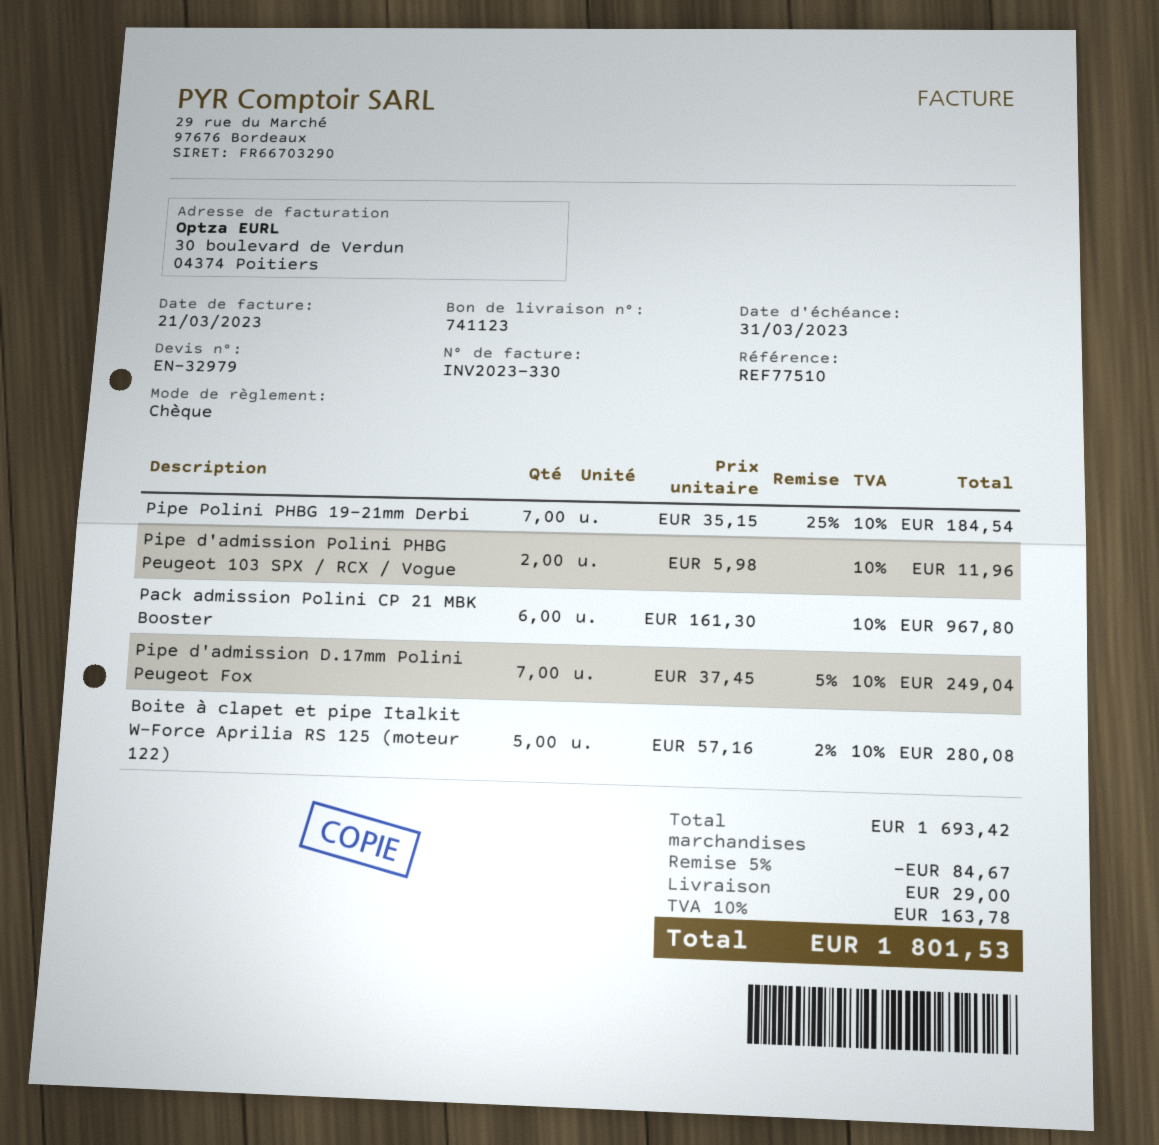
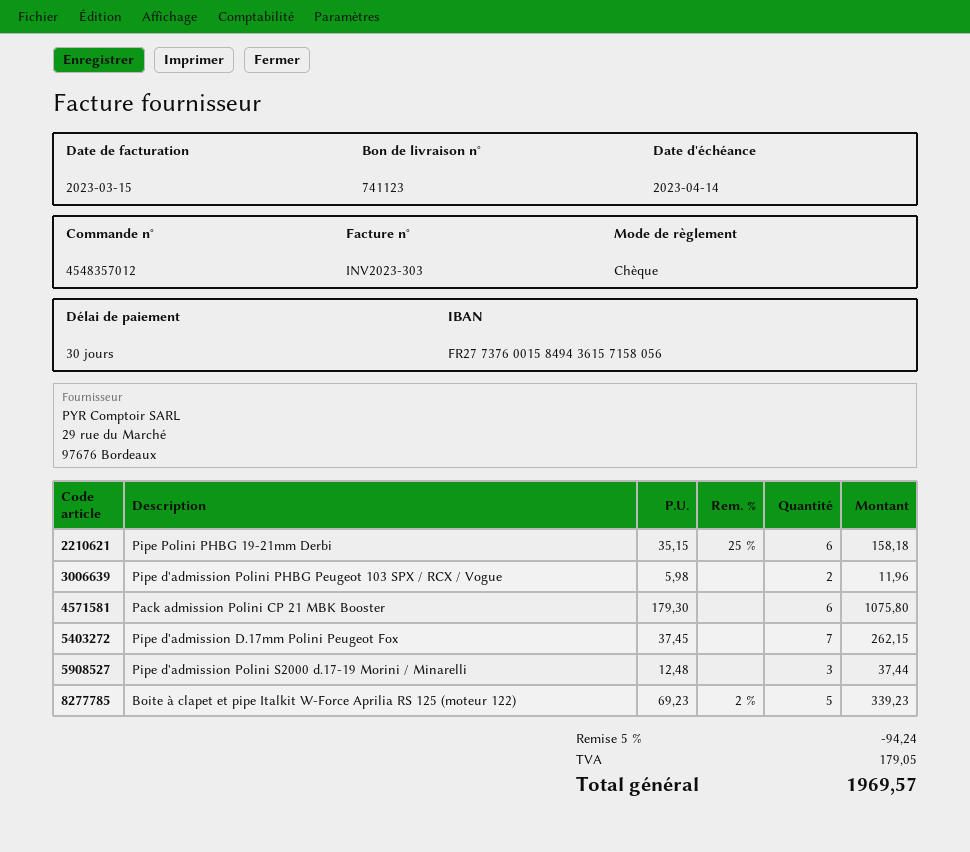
invoice number: INV2023-330 -> INV2023-303
invoice date: 2023-03-21 -> 2023-03-15
due date: 2023-03-31 -> 2023-04-14
Pipe Polini PHBG 19-21mm Derbi: 7 x 35.15 - 25% = 184.54 -> 6 x 35.15 - 25% = 158.18
Pack admission Polini CP 21 MBK Booster: 6 x 161.30 = 967.80 -> 6 x 179.30 = 1075.80
Pipe d'admission D.17mm Polini Peugeot Fox: 7 x 37.45 - 5% = 249.04 -> 7 x 37.45 = 262.15
Boite à clapet et pipe Italkit W-Force Aprilia RS 125 (moteur 122): 5 x 57.16 - 2% = 280.08 -> 5 x 69.23 - 2% = 339.23
Pipe d'admission Polini S2000 d.17-19 Morini / Minarelli: none -> 3 x 12.48 = 37.44
discount: 5% = 84.67 -> 5% = 94.24
shipping: 29.00 -> none
tax: 163.78 -> 179.05
total: 1801.53 -> 1969.57

